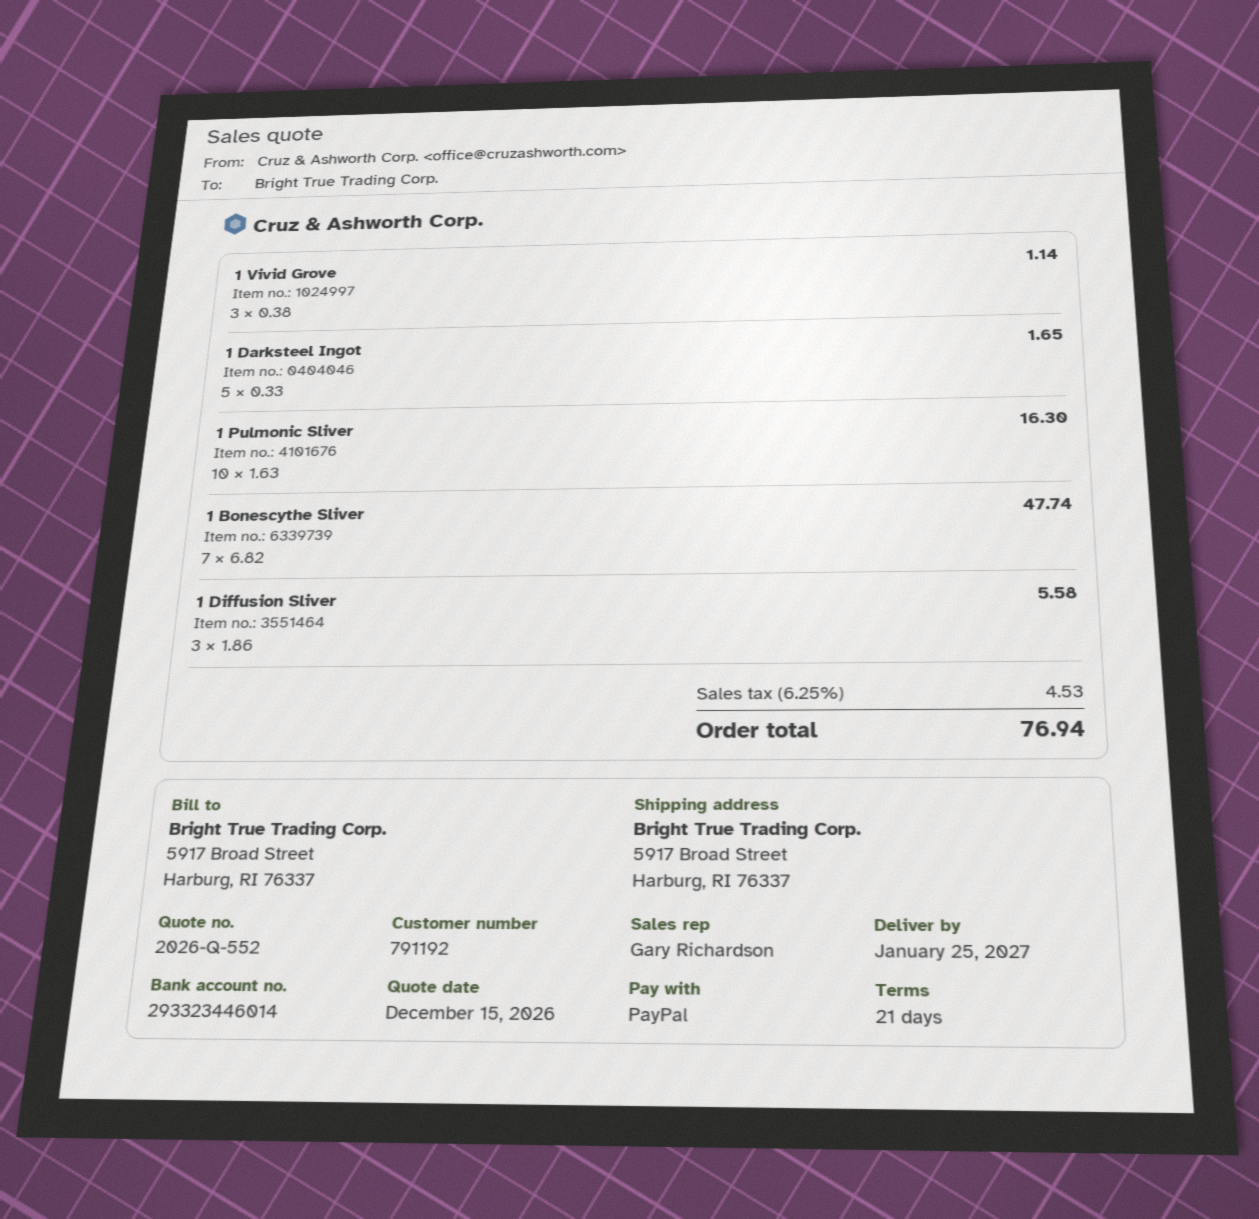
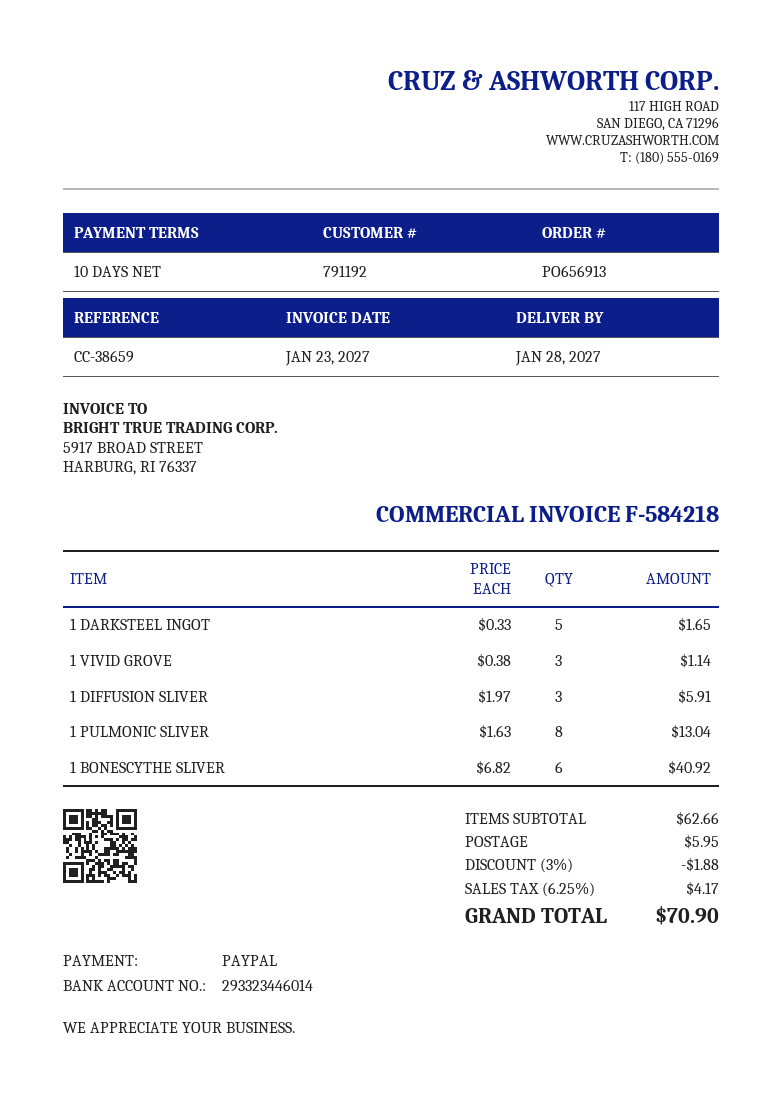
delivery date: 2027-01-25 -> 2027-01-28
payment terms: 21 days -> 10 days
1 Pulmonic Sliver: 10 x 1.63 = 16.30 -> 8 x 1.63 = 13.04
1 Bonescythe Sliver: 7 x 6.82 = 47.74 -> 6 x 6.82 = 40.92
1 Diffusion Sliver: 3 x 1.86 = 5.58 -> 3 x 1.97 = 5.91
discount: none -> 3% = 1.88
shipping: none -> 5.95
tax: 6.25% = 4.53 -> 6.25% = 4.17
total: 76.94 -> 70.90

